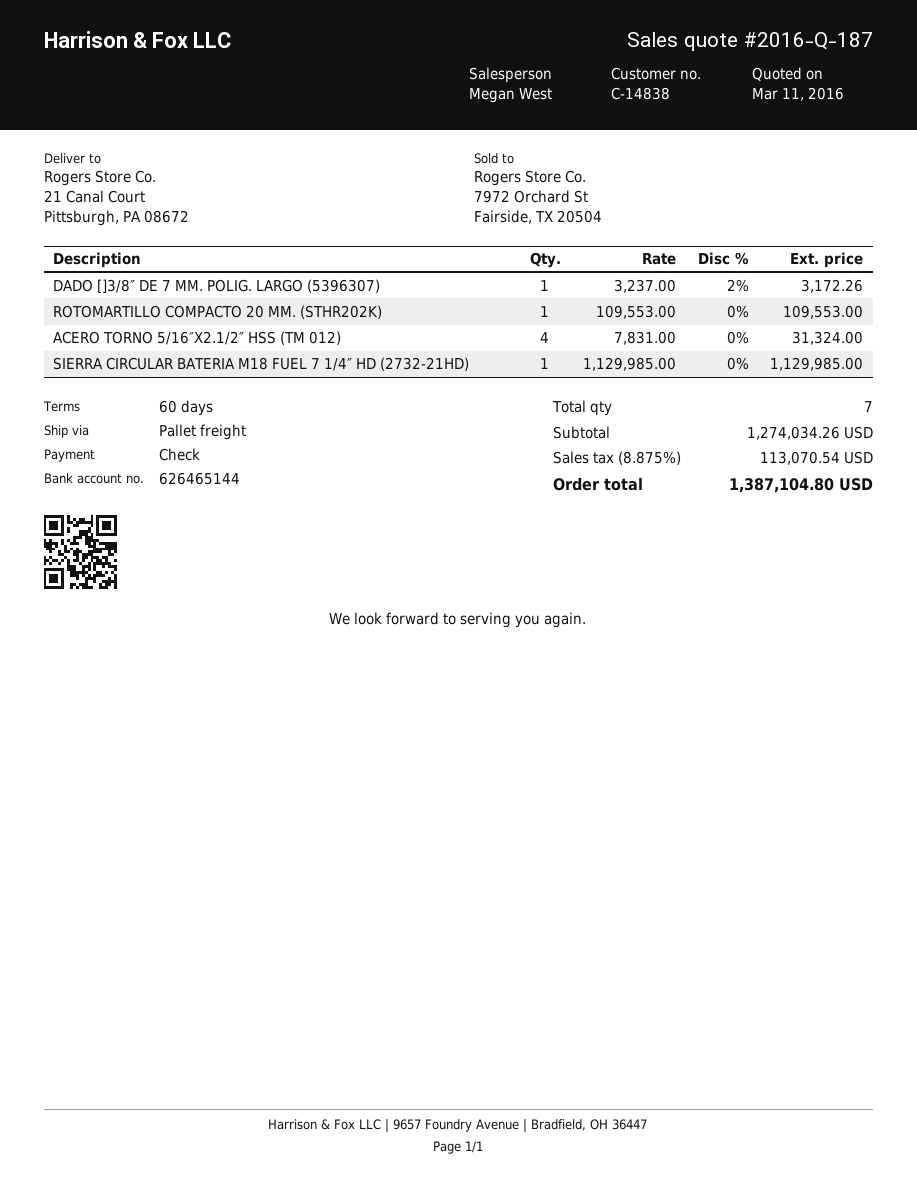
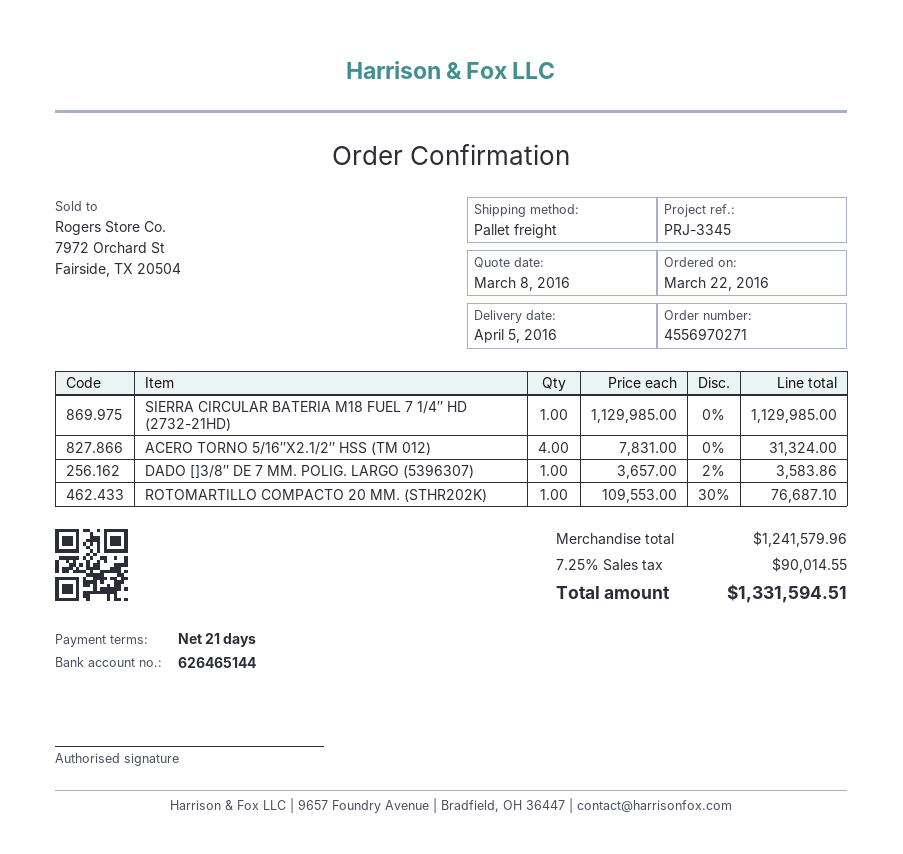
quote date: 2016-03-11 -> 2016-03-08
payment terms: 60 days -> 21 days
DADO []3/8″ DE 7 MM. POLIG. LARGO (5396307): 1 x 3237.00 - 2% = 3172.26 -> 1 x 3657.00 - 2% = 3583.86
ROTOMARTILLO COMPACTO 20 MM. (STHR202K): 1 x 109553.00 = 109553.00 -> 1 x 109553.00 - 30% = 76687.10
subtotal: 1274034.26 -> 1241579.96
tax: 8.875% = 113070.54 -> 7.25% = 90014.55
total: 1387104.80 -> 1331594.51

